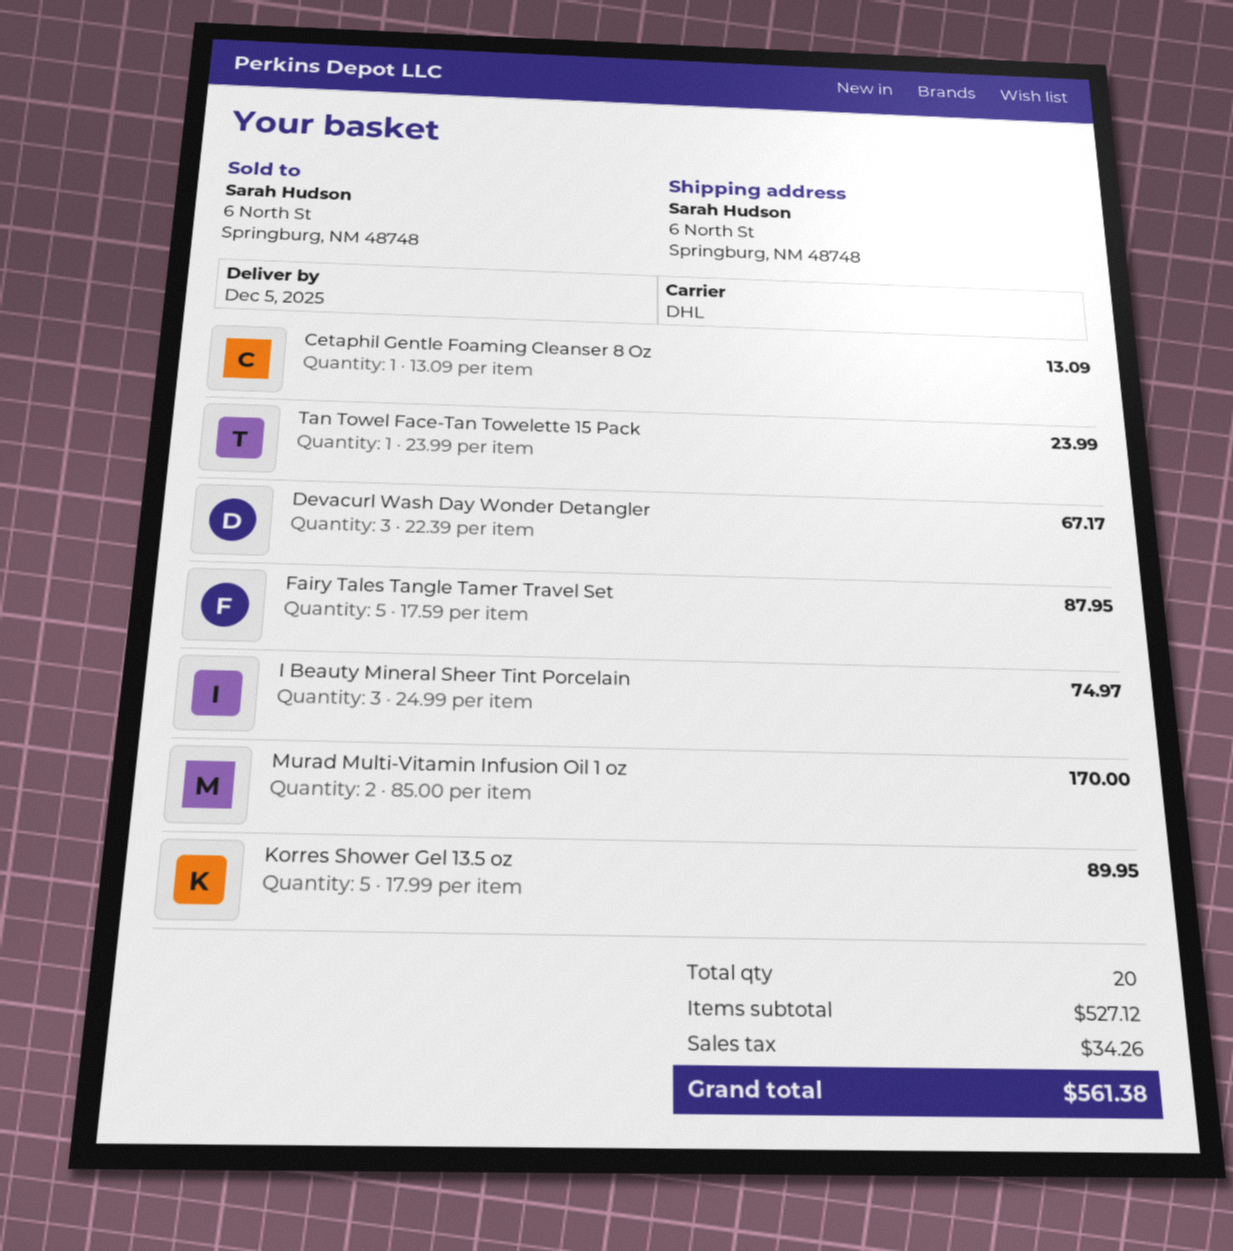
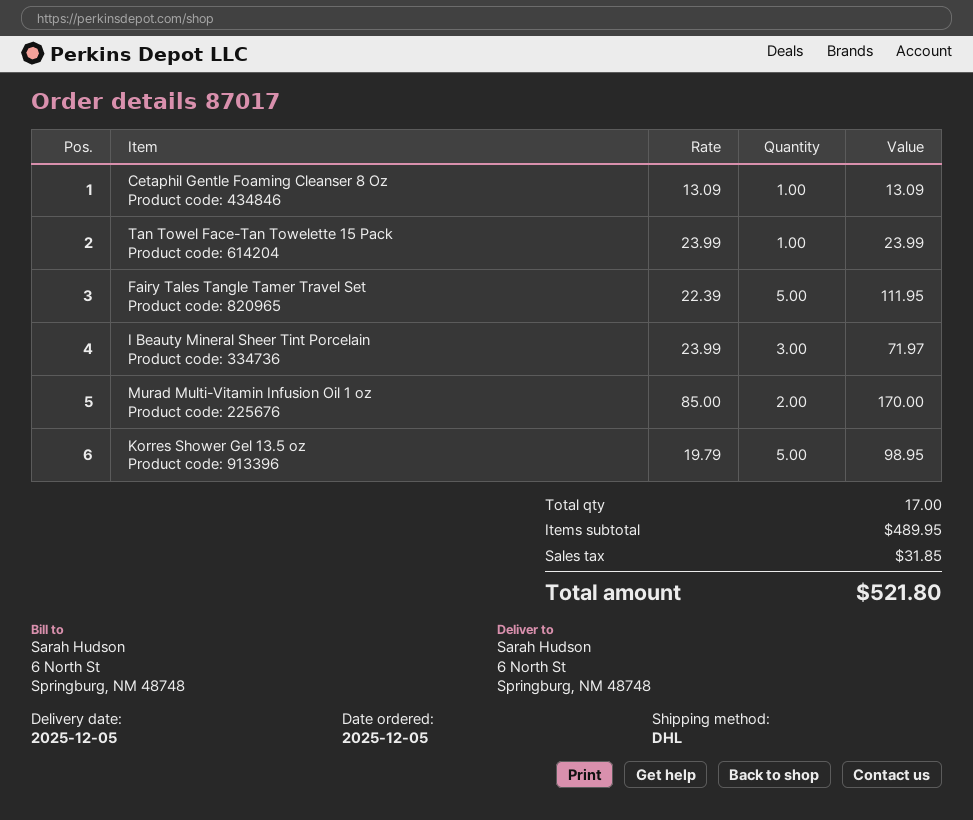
Devacurl Wash Day Wonder Detangler: 3 x 22.39 = 67.17 -> none
Fairy Tales Tangle Tamer Travel Set: 5 x 17.59 = 87.95 -> 5 x 22.39 = 111.95
I Beauty Mineral Sheer Tint Porcelain: 3 x 24.99 = 74.97 -> 3 x 23.99 = 71.97
Korres Shower Gel 13.5 oz: 5 x 17.99 = 89.95 -> 5 x 19.79 = 98.95
total quantity: 20 -> 17
subtotal: 527.12 -> 489.95
tax: 34.26 -> 31.85
total: 561.38 -> 521.80

